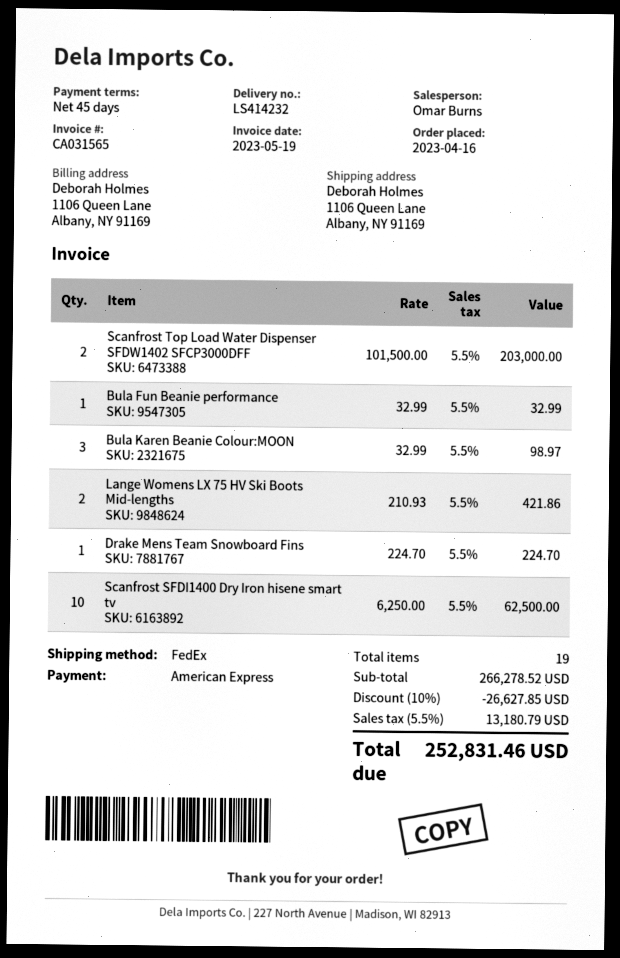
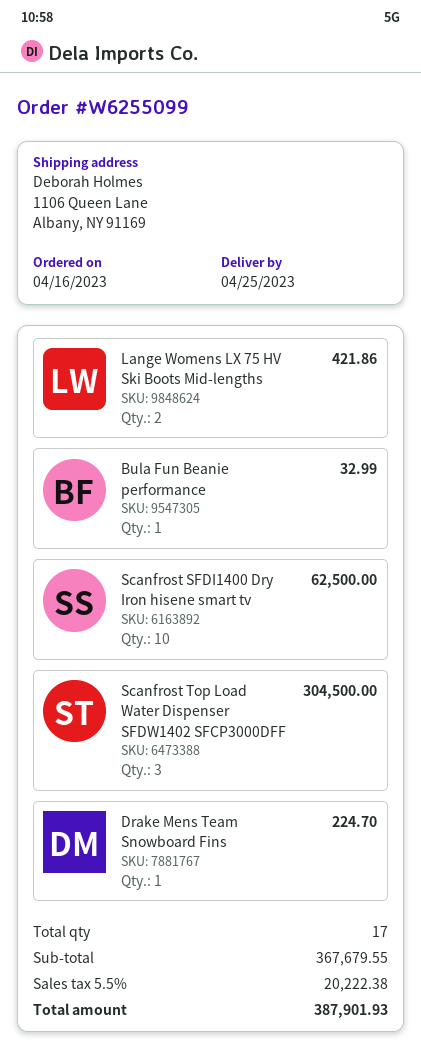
Scanfrost Top Load Water Dispenser SFDW1402 SFCP3000DFF: 2 for 203000.00 -> 3 for 304500.00
Bula Karen Beanie Colour:MOON: 3 for 98.97 -> none
total quantity: 19 -> 17
subtotal: 266278.52 -> 367679.55
discount: 10% = 26627.85 -> none
tax: 5.5% = 13180.79 -> 5.5% = 20222.38
total: 252831.46 -> 387901.93

